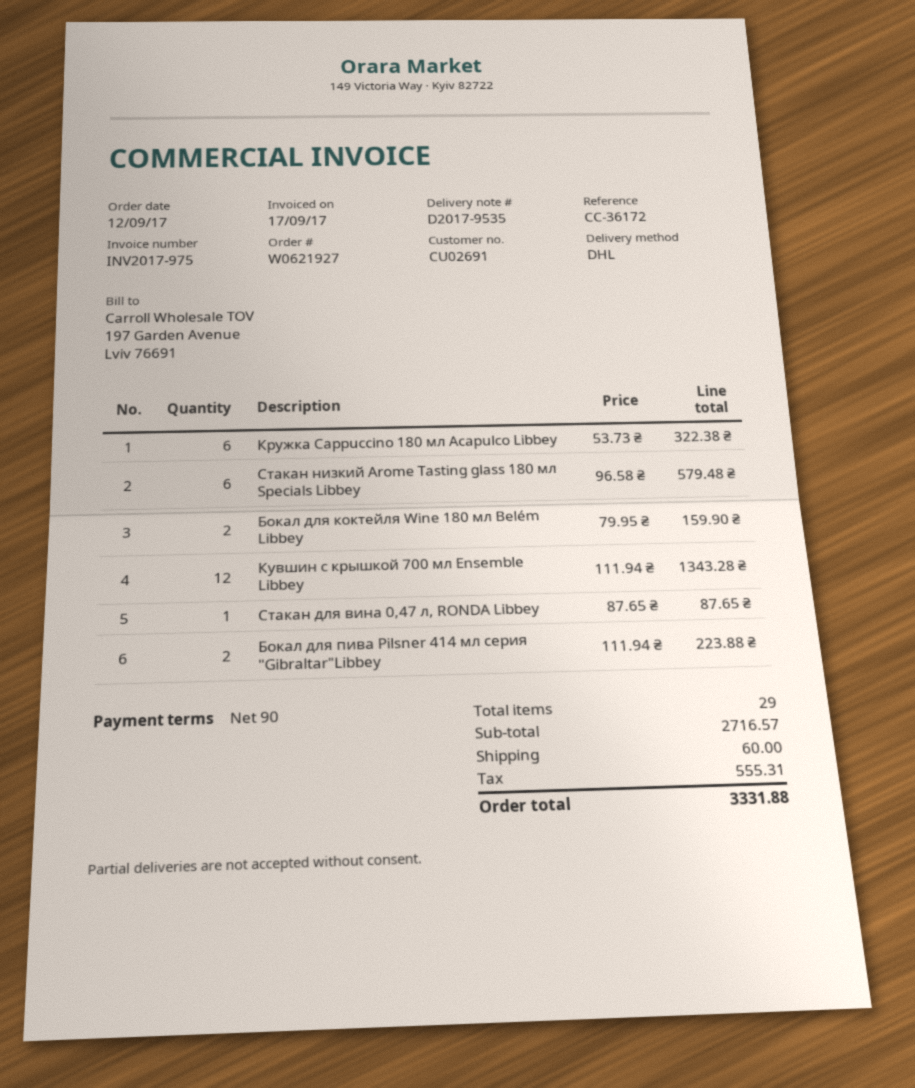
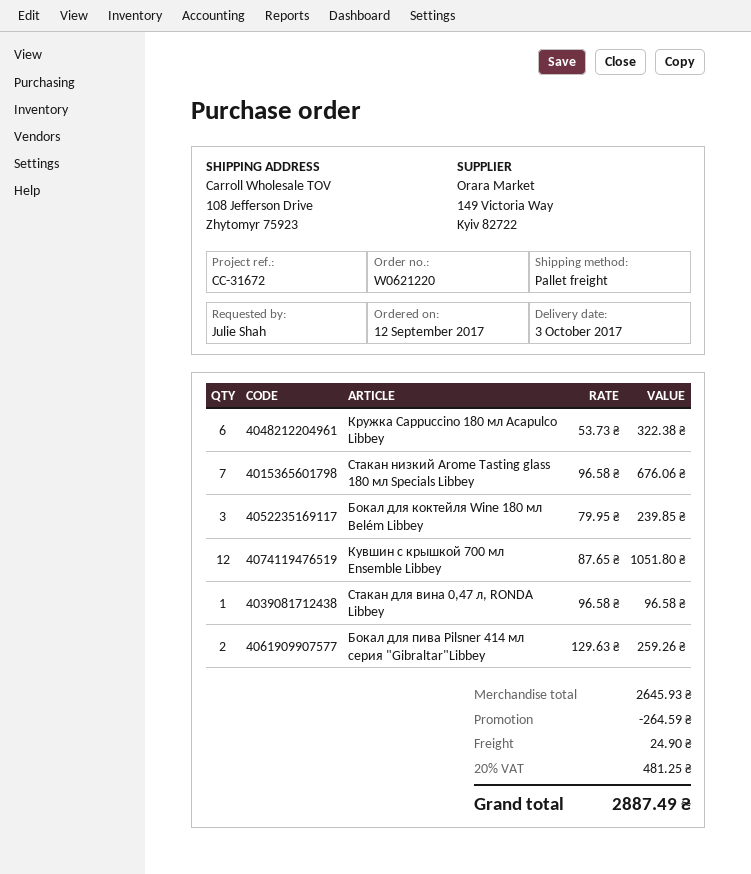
order number: W0621927 -> W0621220
reference: CC-36172 -> CC-31672
shipping method: DHL -> pallet freight
Стакан низкий Arome Tasting glass 180 мл Specials Libbey: 6 x 96.58 = 579.48 -> 7 x 96.58 = 676.06
Бокал для коктейля Wine 180 мл Belém Libbey: 2 x 79.95 = 159.90 -> 3 x 79.95 = 239.85
Кувшин с крышкой 700 мл Ensemble Libbey: 12 x 111.94 = 1343.28 -> 12 x 87.65 = 1051.80
Стакан для вина 0,47 л, RONDA Libbey: 1 x 87.65 = 87.65 -> 1 x 96.58 = 96.58
Бокал для пива Pilsner 414 мл серия "Gibraltar"Libbey: 2 x 111.94 = 223.88 -> 2 x 129.63 = 259.26
subtotal: 2716.57 -> 2645.93
discount: none -> 264.59
shipping: 60.00 -> 24.90
tax: 555.31 -> 481.25
total: 3331.88 -> 2887.49

